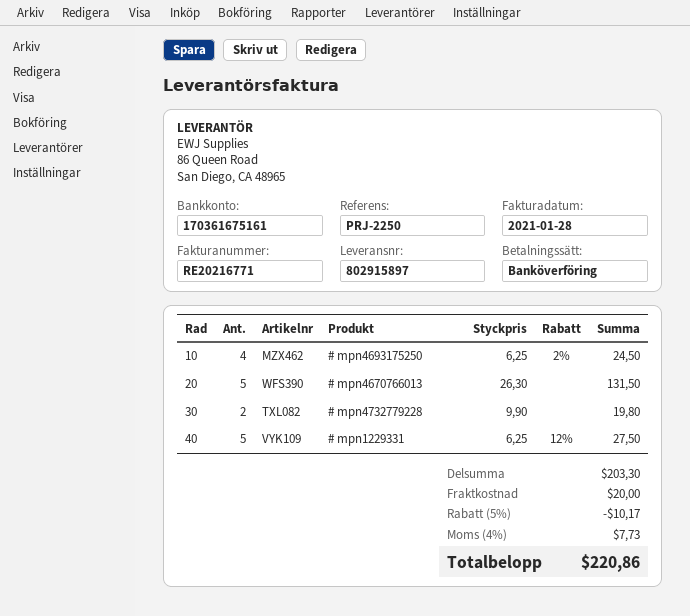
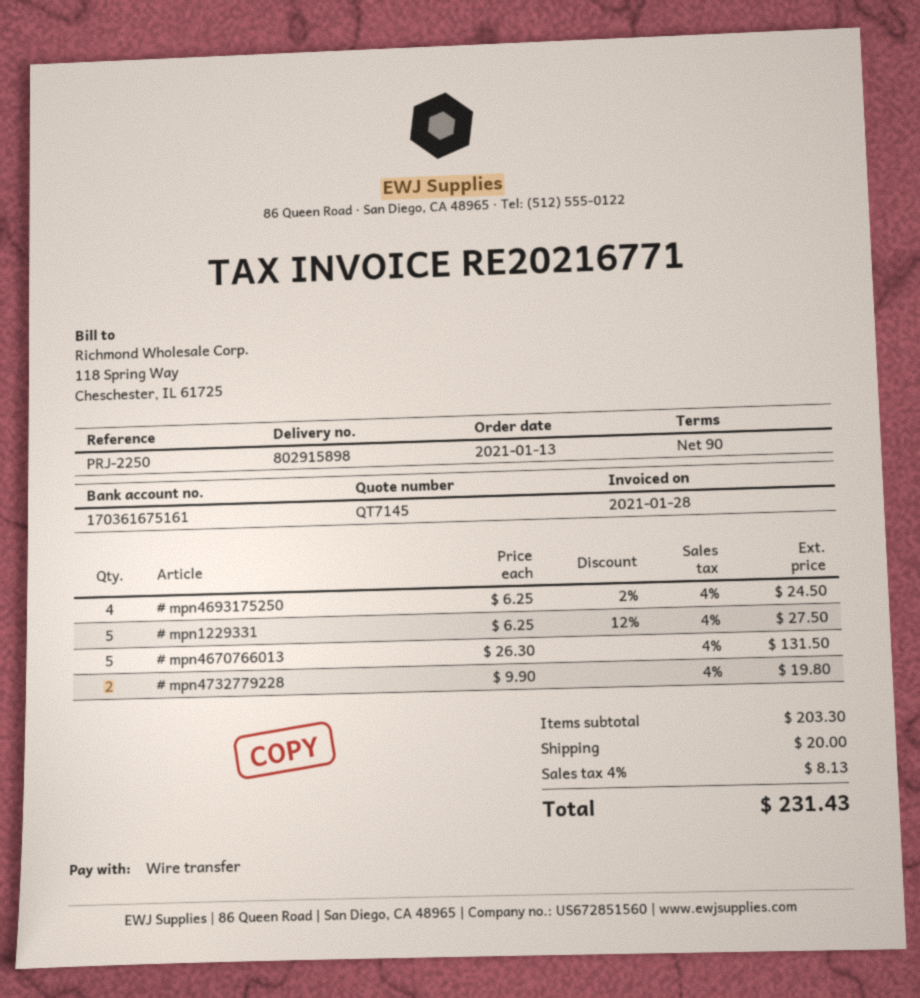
delivery note number: 802915897 -> 802915898
discount: 5% = 10.17 -> none
tax: 4% = 7.73 -> 4% = 8.13
total: 220.86 -> 231.43

